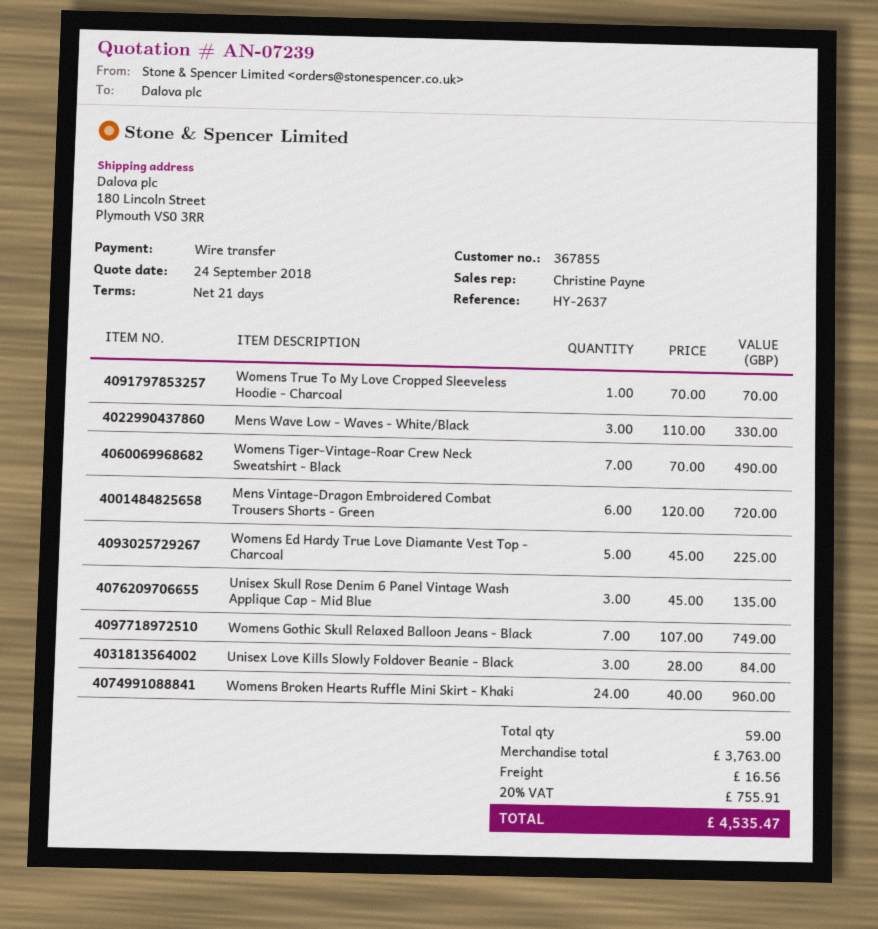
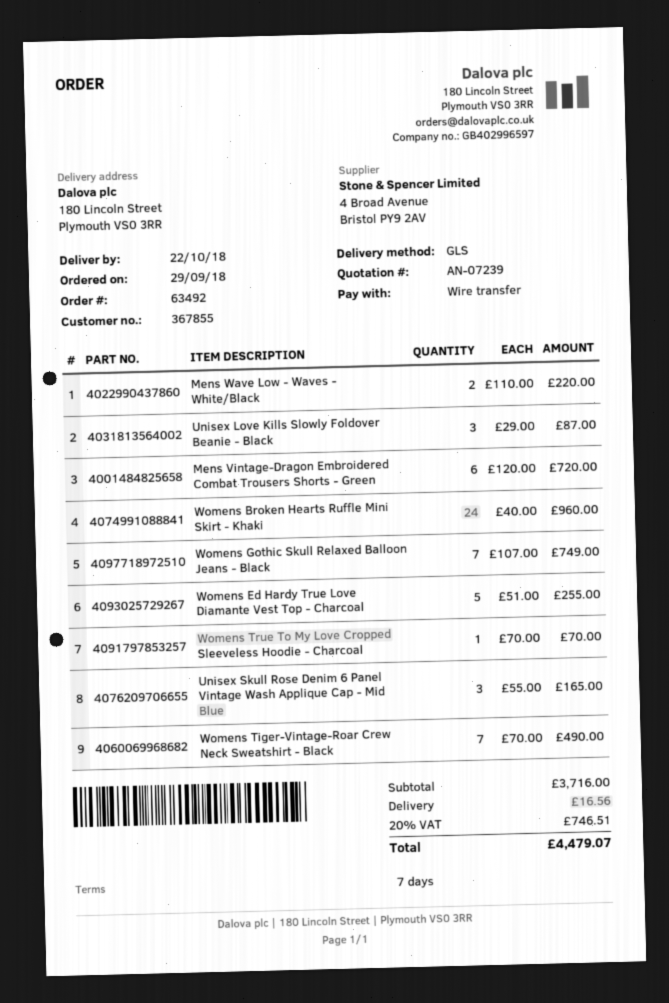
payment terms: 21 days -> 7 days
Mens Wave Low - Waves - White/Black: 3 x 110.00 = 330.00 -> 2 x 110.00 = 220.00
Womens Ed Hardy True Love Diamante Vest Top - Charcoal: 5 x 45.00 = 225.00 -> 5 x 51.00 = 255.00
Unisex Skull Rose Denim 6 Panel Vintage Wash Applique Cap - Mid Blue: 3 x 45.00 = 135.00 -> 3 x 55.00 = 165.00
Unisex Love Kills Slowly Foldover Beanie - Black: 3 x 28.00 = 84.00 -> 3 x 29.00 = 87.00
subtotal: 3763.00 -> 3716.00
tax: 20% = 755.91 -> 20% = 746.51
total: 4535.47 -> 4479.07

